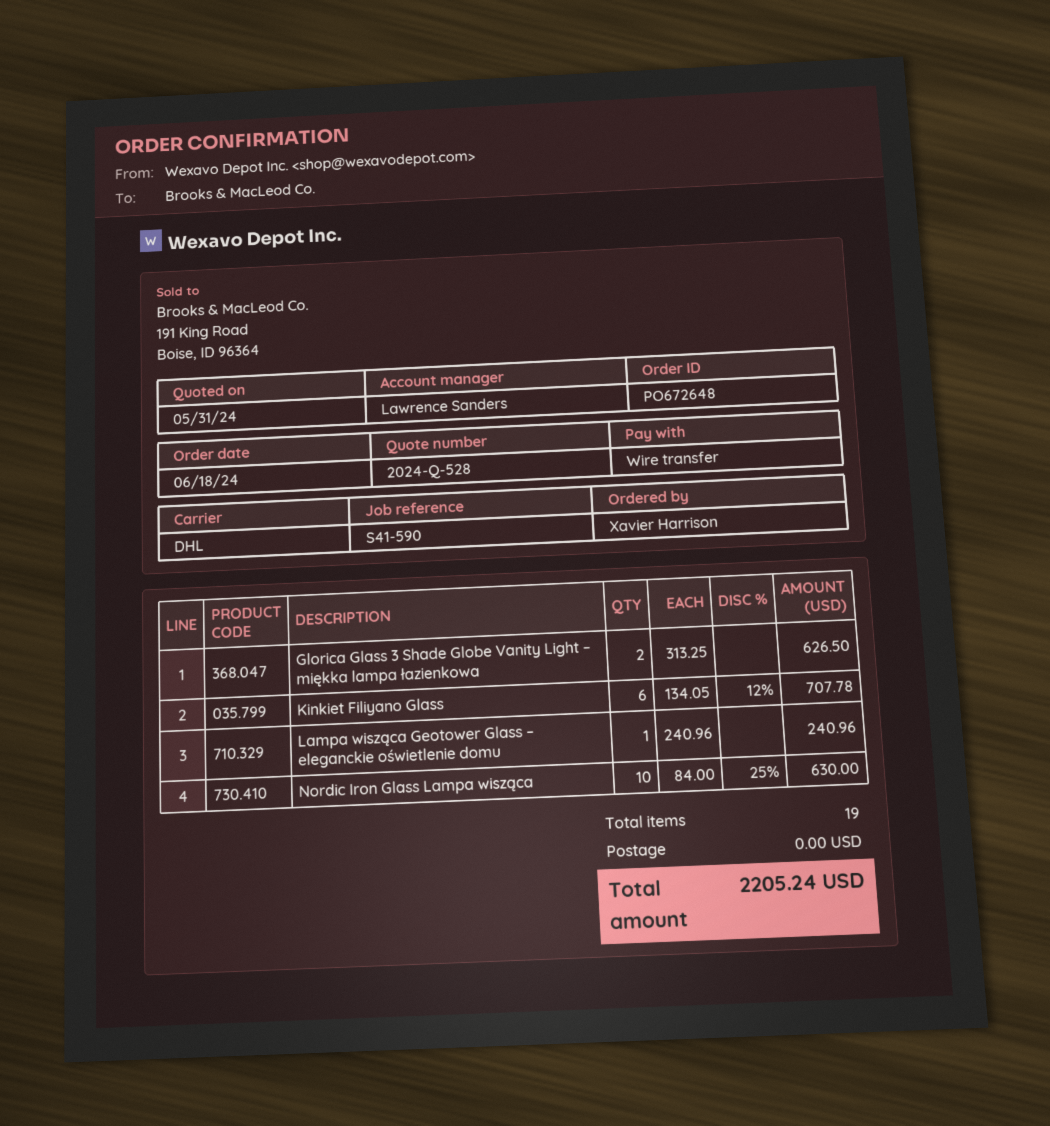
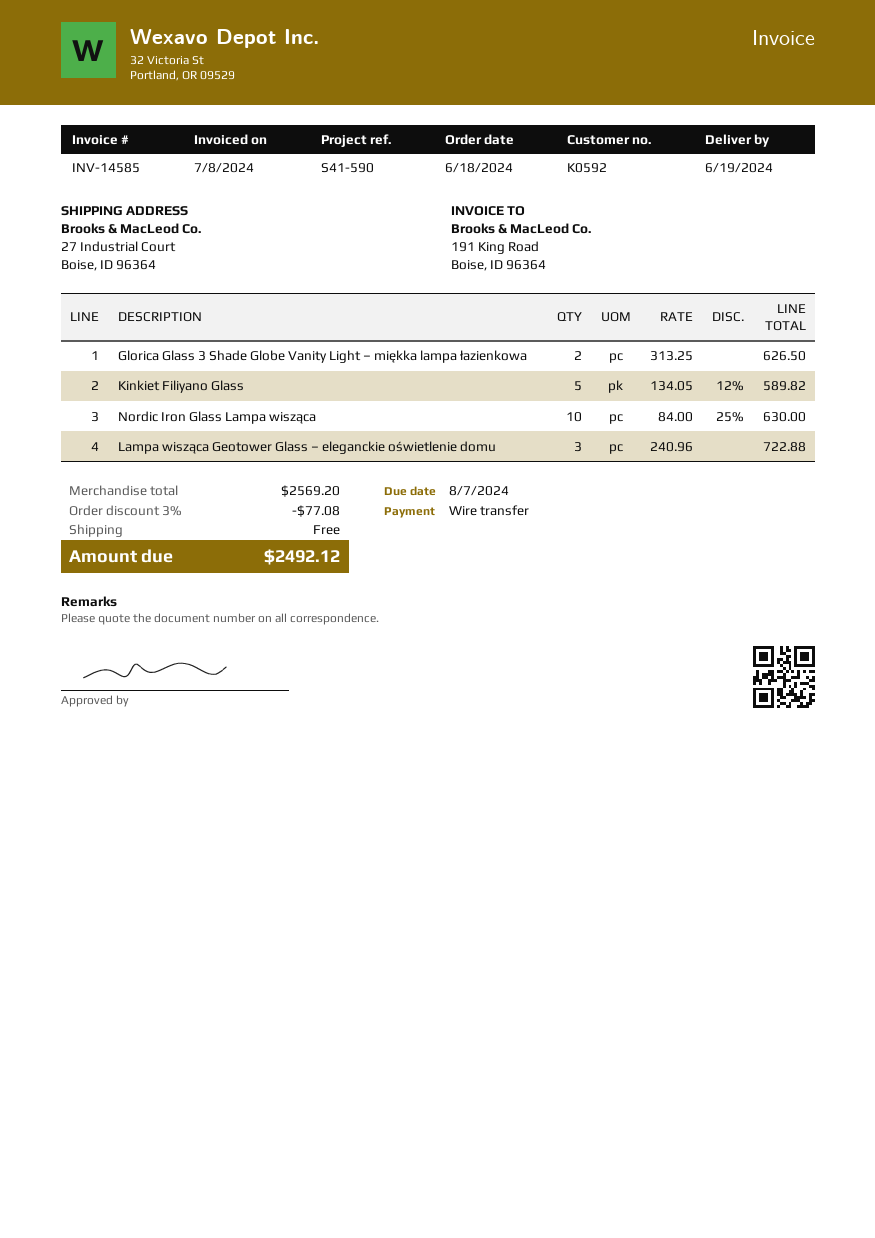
Kinkiet Filiyano Glass: 6 x 134.05 - 12% = 707.78 -> 5 x 134.05 - 12% = 589.82
Lampa wisząca Geotower Glass – eleganckie oświetlenie domu: 1 x 240.96 = 240.96 -> 3 x 240.96 = 722.88
discount: none -> 3% = 77.08
total: 2205.24 -> 2492.12

